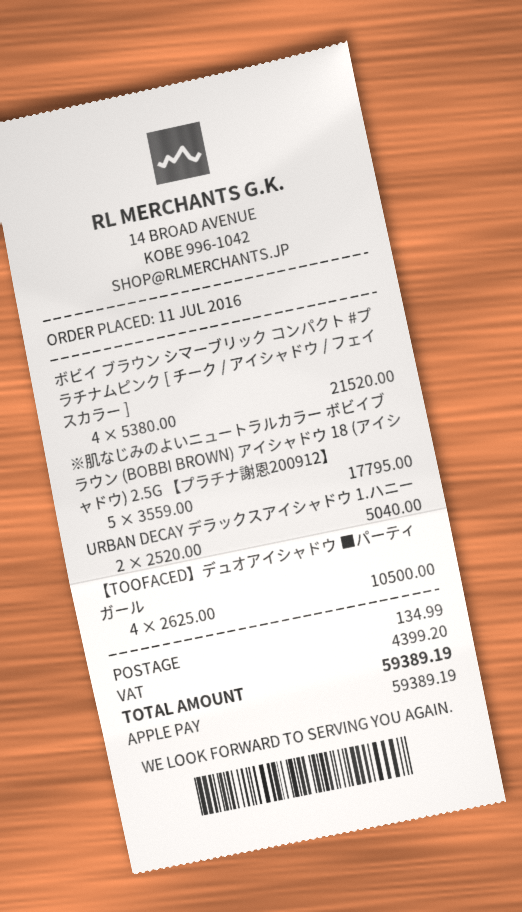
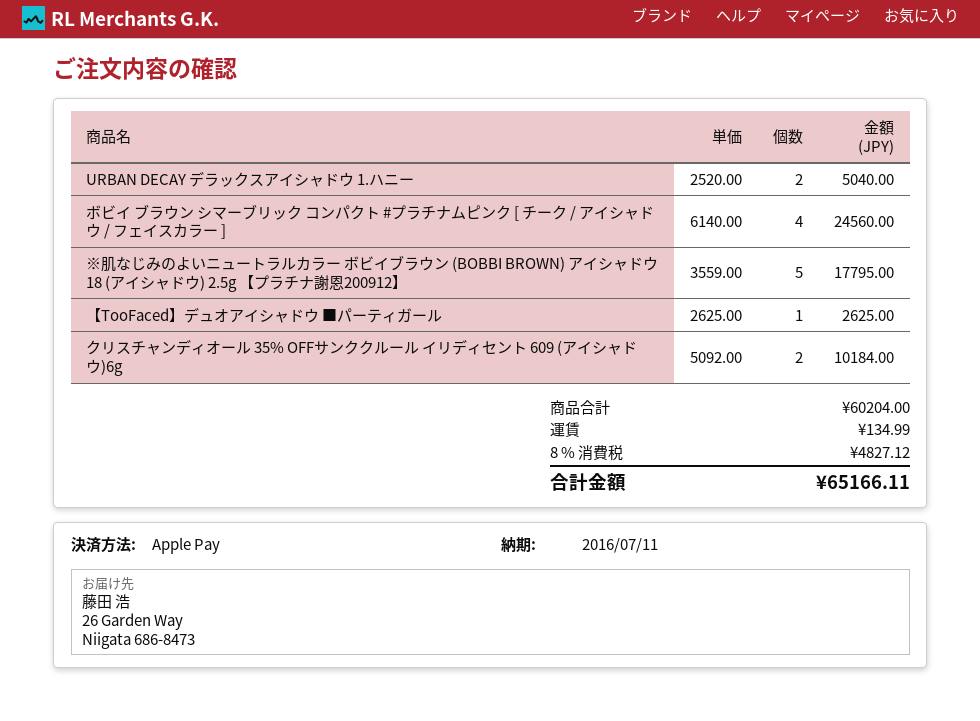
ボビイ ブラウン シマーブリック コンパクト #プラチナムピンク [ チーク / アイシャドウ / フェイスカラー ]: 4 x 5380.00 = 21520.00 -> 4 x 6140.00 = 24560.00
【TOOFACED】デュオアイシャドウ ■パーティガール: 4 x 2625.00 = 10500.00 -> 1 x 2625.00 = 2625.00
クリスチャンディオール 35% OFFサンククルール イリディセント 609 (アイシャドウ)6g: none -> 2 x 5092.00 = 10184.00
tax: 4399.20 -> 4827.12
total: 59389.19 -> 65166.11

